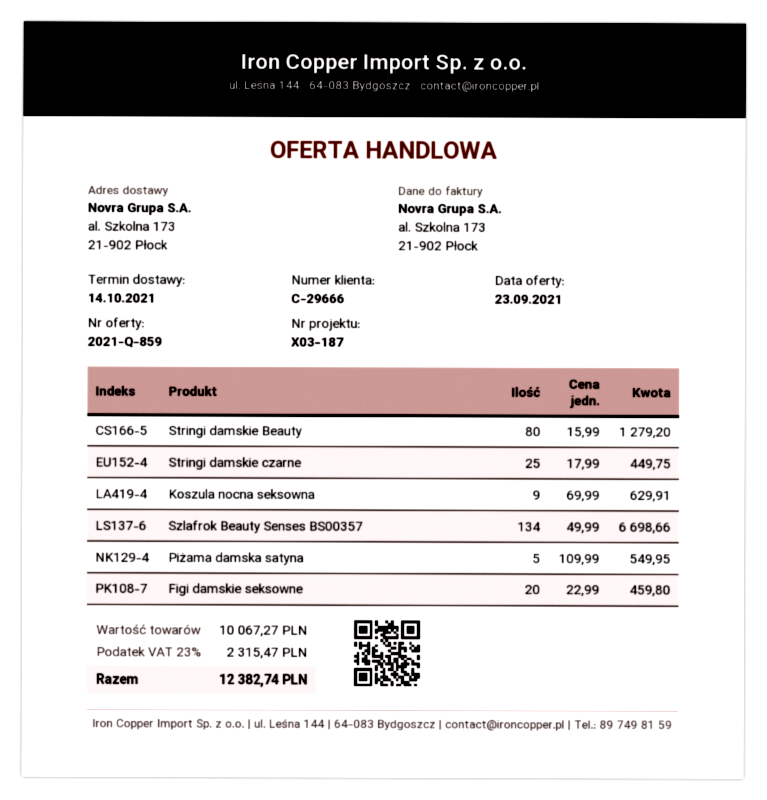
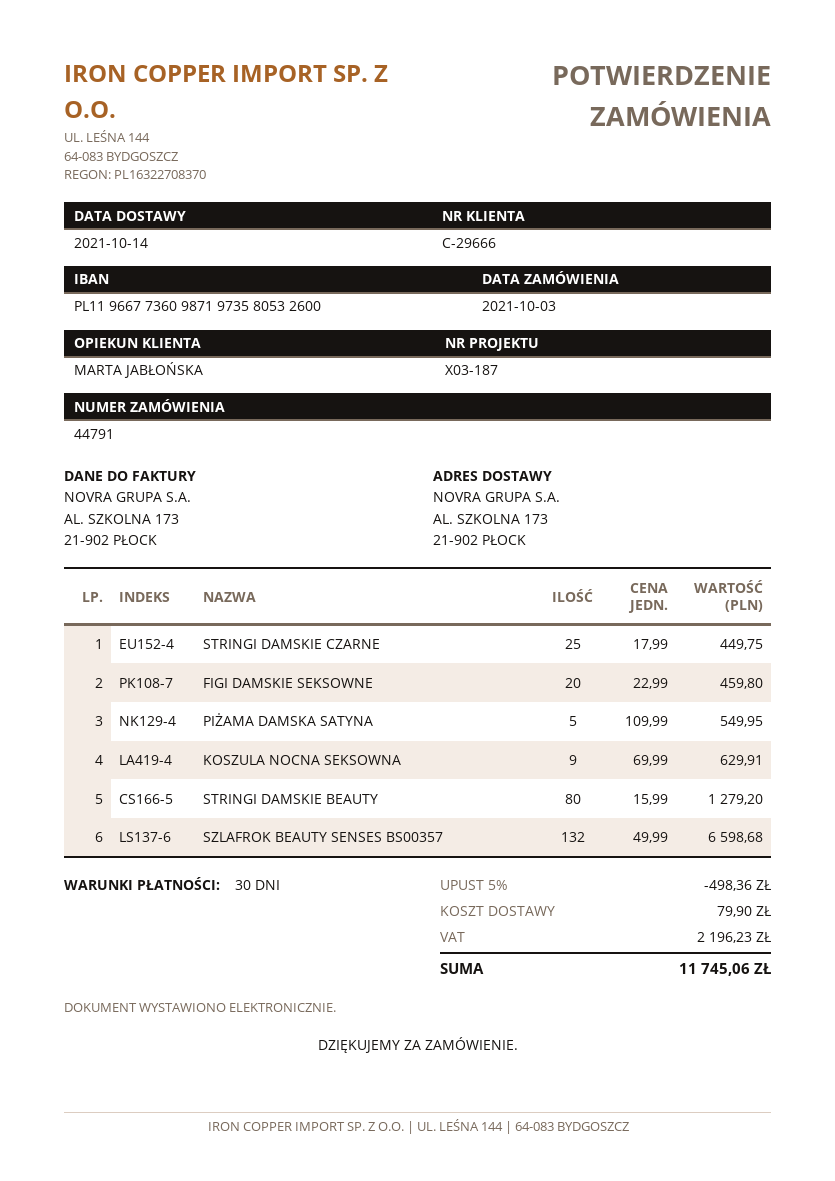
Szlafrok Beauty Senses BS00357: 134 x 49.99 = 6698.66 -> 132 x 49.99 = 6598.68
discount: none -> 5% = 498.36
shipping: none -> 79.90
tax: 2315.47 -> 2196.23
total: 12382.74 -> 11745.06

